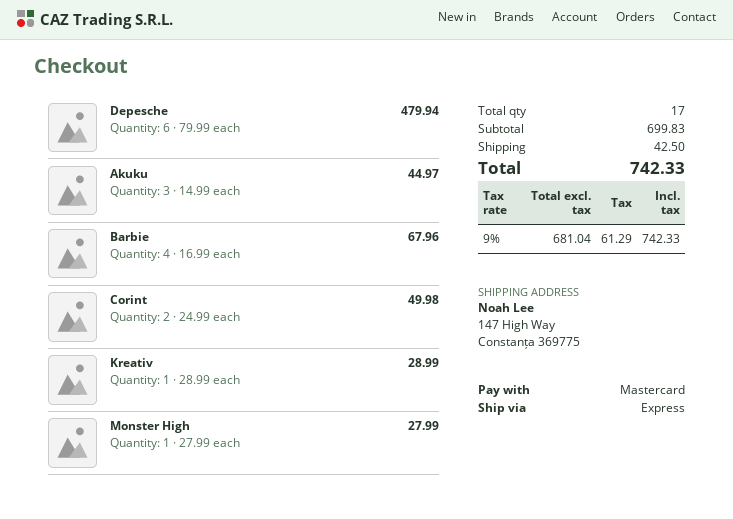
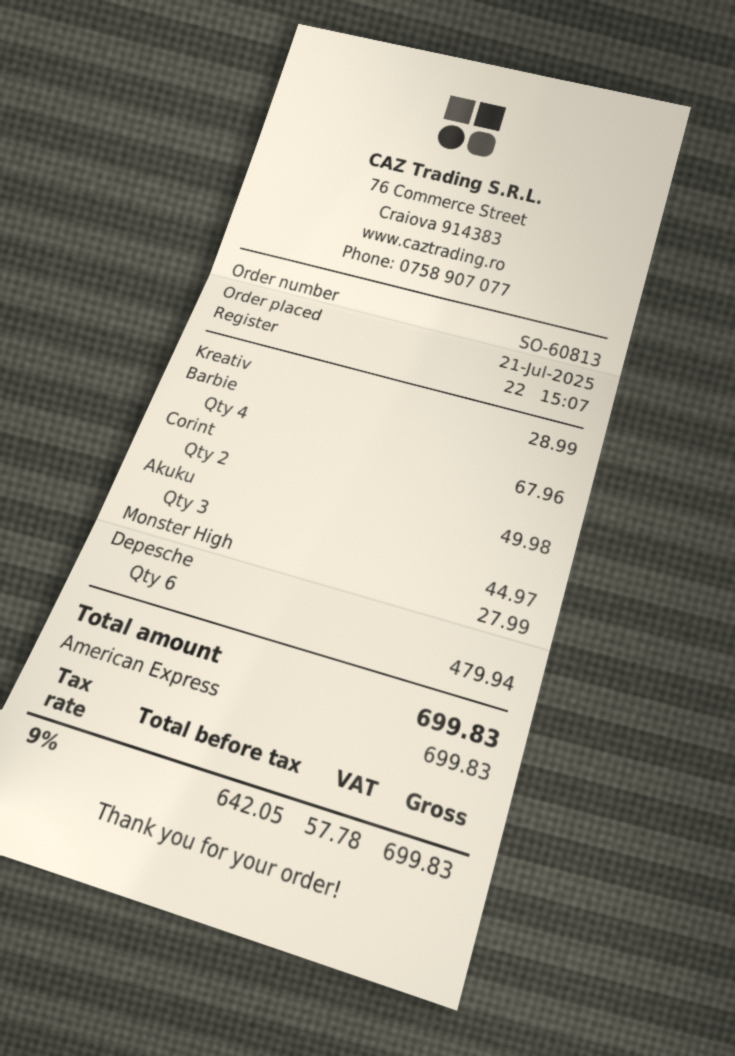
payment method: Mastercard -> American Express
shipping: 42.50 -> none
net: 681.04 -> 642.05
tax: 9% = 61.29 -> 9% = 57.78
total: 742.33 -> 699.83

